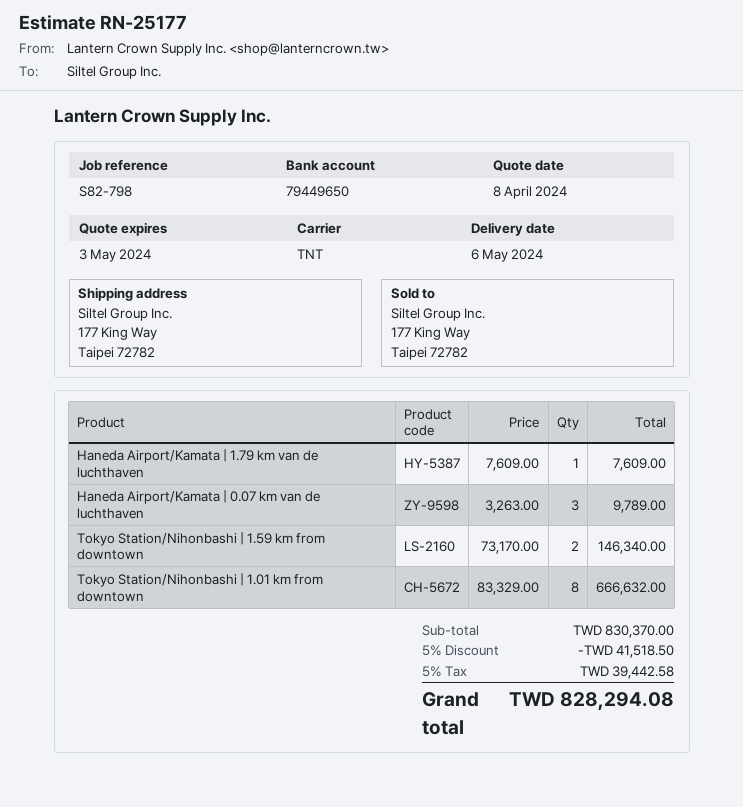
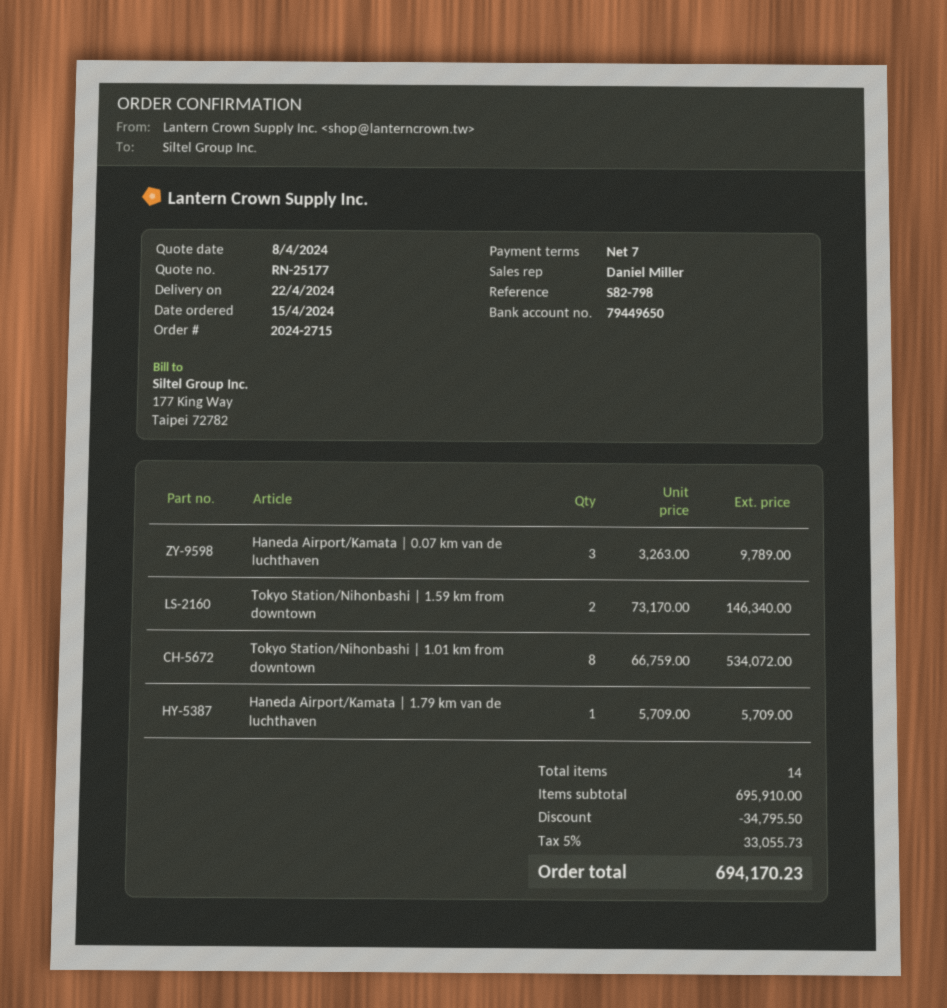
delivery date: 2024-05-06 -> 2024-04-22
Haneda Airport/Kamata | 1.79 km van de luchthaven: 1 x 7609.00 = 7609.00 -> 1 x 5709.00 = 5709.00
Tokyo Station/Nihonbashi | 1.01 km from downtown: 8 x 83329.00 = 666632.00 -> 8 x 66759.00 = 534072.00
subtotal: 830370.00 -> 695910.00
discount: 41518.50 -> 34795.50
tax: 5% = 39442.58 -> 5% = 33055.73
total: 828294.08 -> 694170.23

